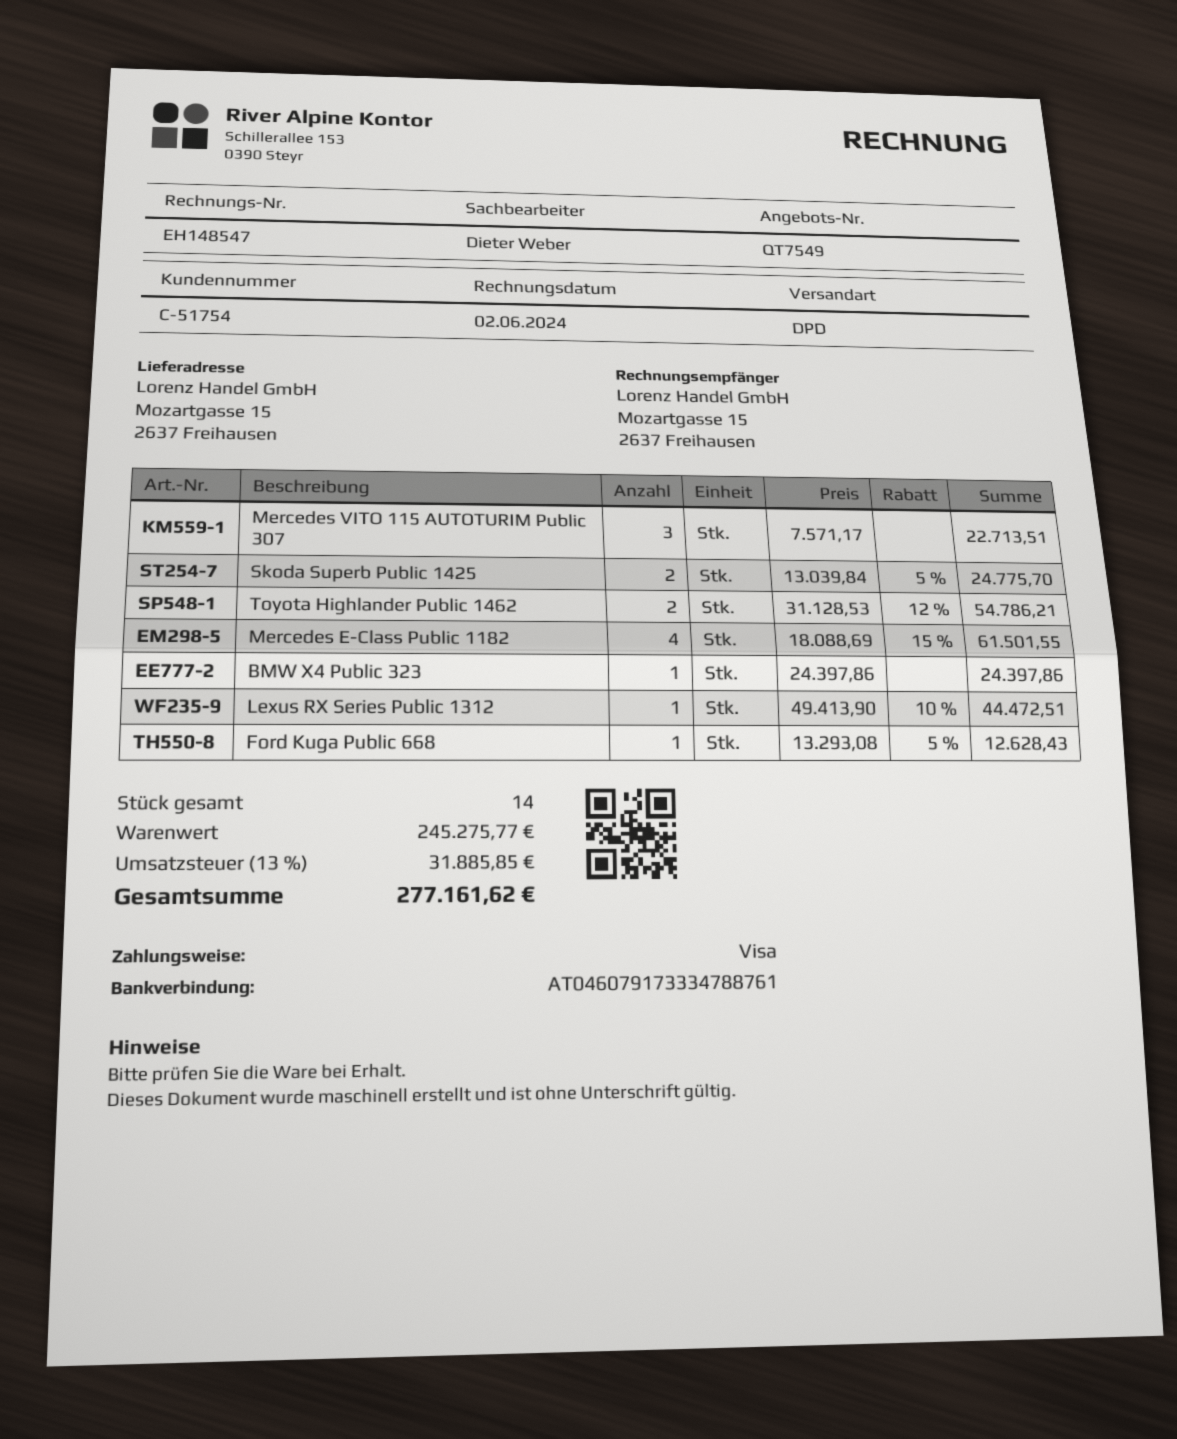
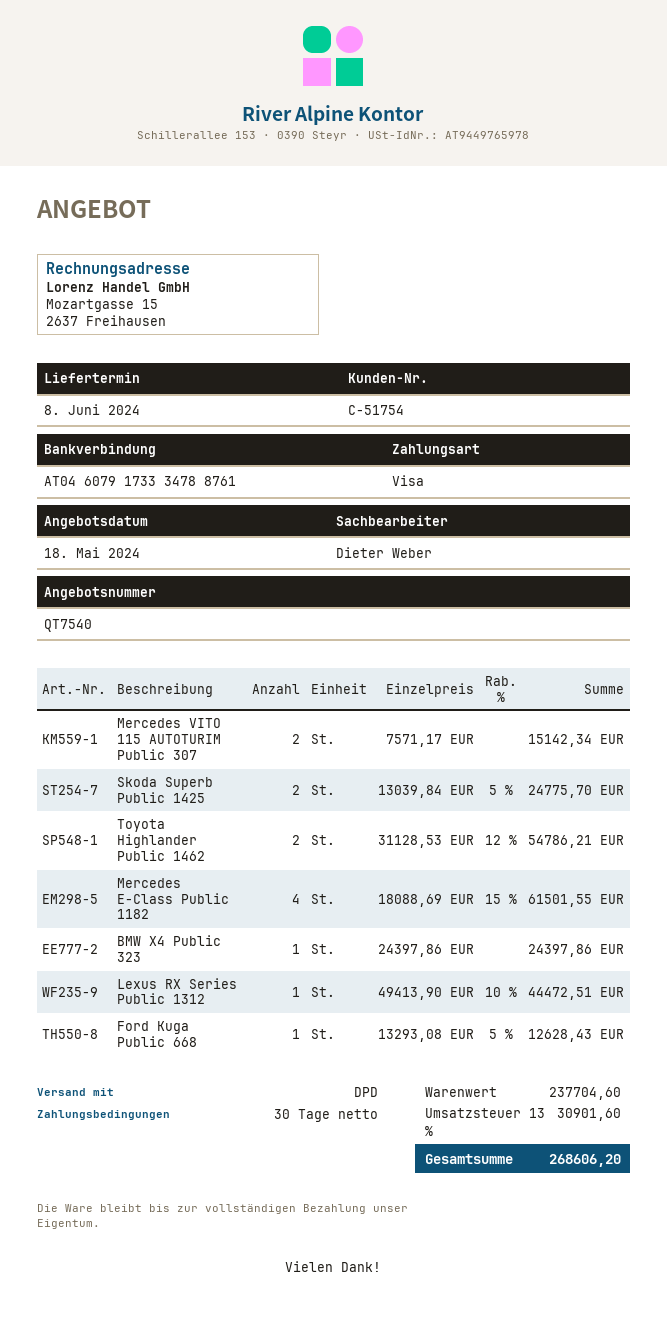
quote number: QT7549 -> QT7540
Mercedes VITO 115 AUTOTURIM Public 307: 3 x 7571.17 = 22713.51 -> 2 x 7571.17 = 15142.34
subtotal: 245275.77 -> 237704.60
tax: 13% = 31885.85 -> 13% = 30901.60
total: 277161.62 -> 268606.20

